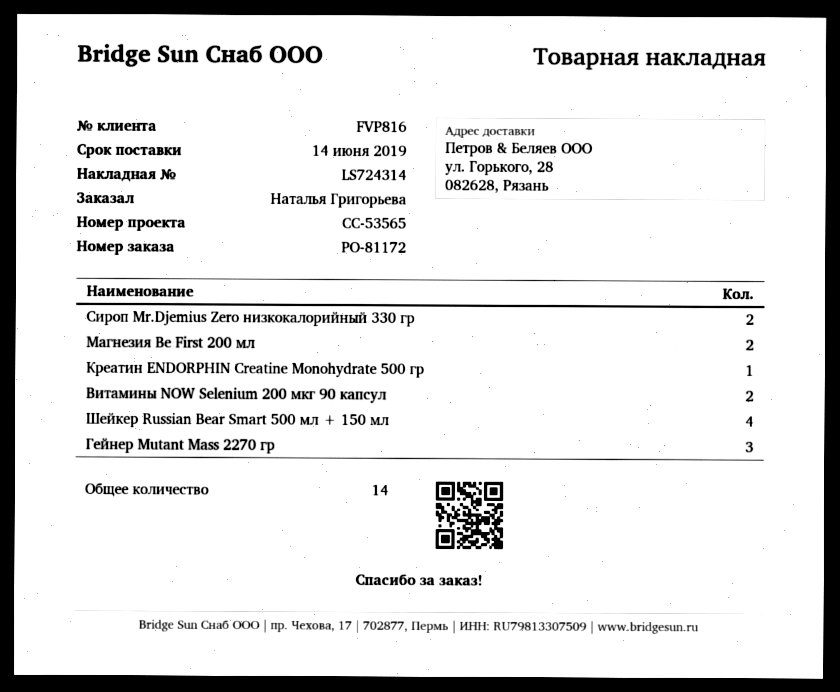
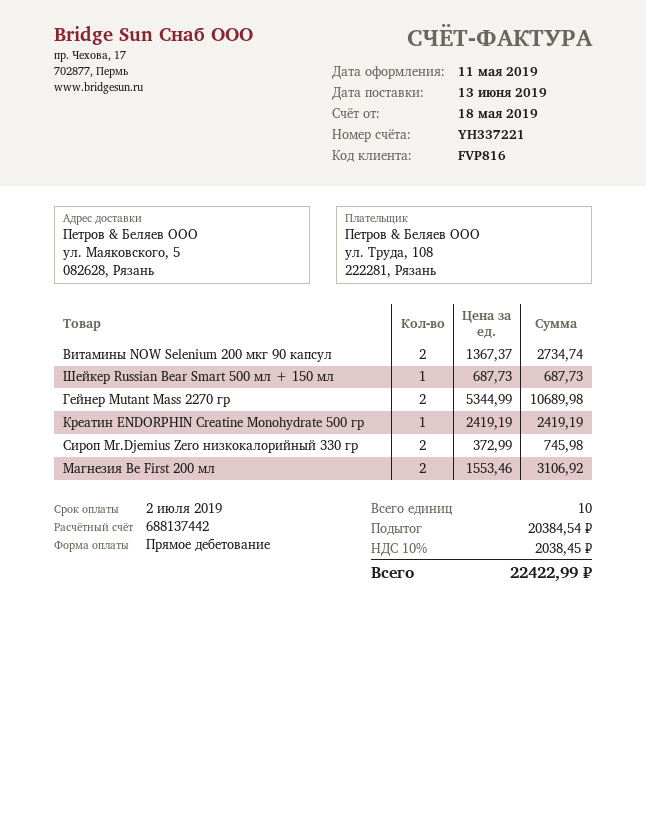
delivery date: 2019-06-14 -> 2019-06-13
ship to: ул. Горького, 28, 082628, Рязань -> ул. Маяковского, 5, 082628, Рязань
Шейкер Russian Bear Smart 500 мл + 150 мл: 4 -> 1
Гейнер Mutant Mass 2270 гр: 3 -> 2
total quantity: 14 -> 10

